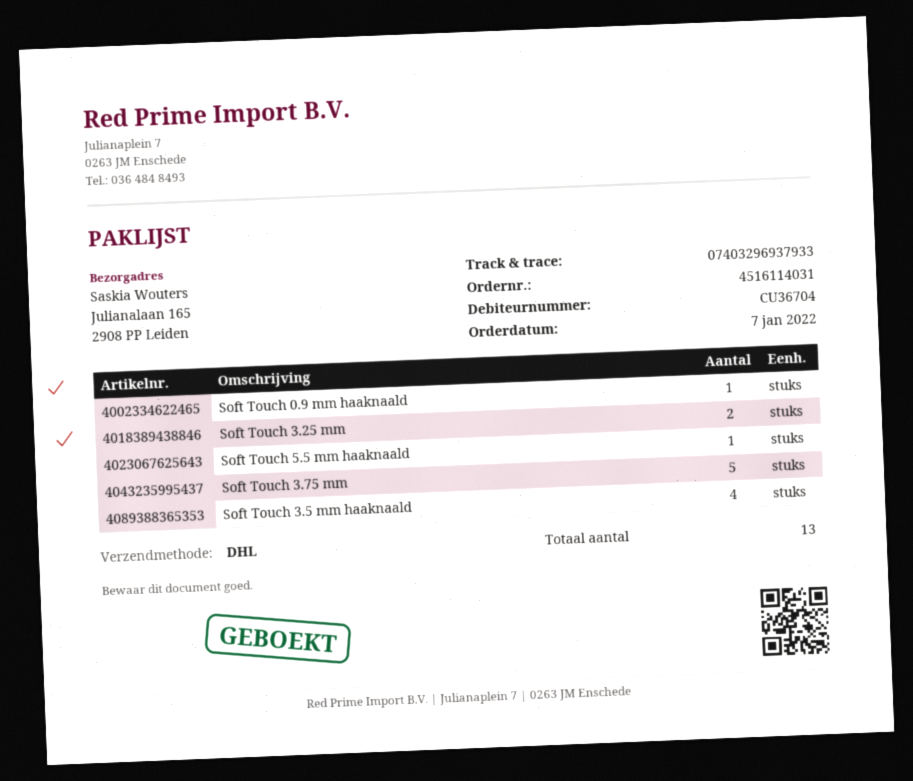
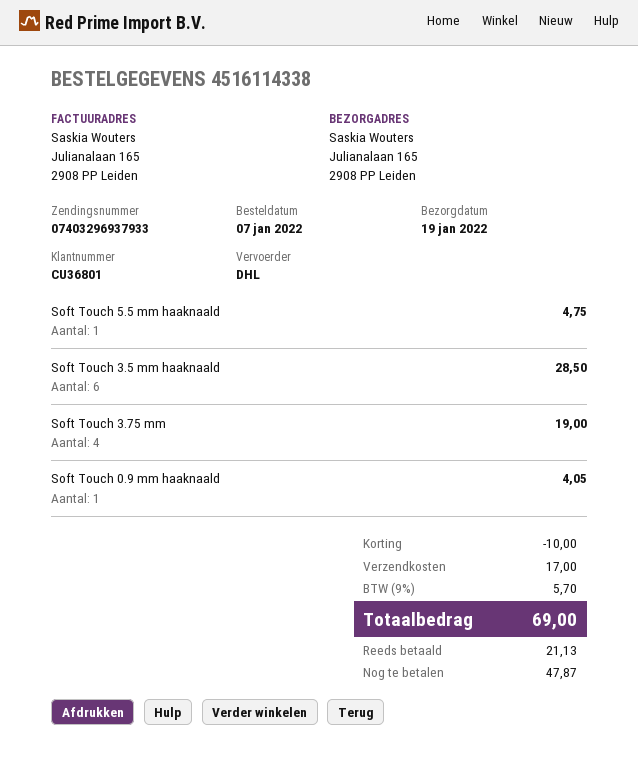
order number: 4516114031 -> 4516114338
customer number: CU36704 -> CU36801
Soft Touch 3.25 mm: 2 -> none
Soft Touch 3.75 mm: 5 -> 4
Soft Touch 3.5 mm haaknaald: 4 -> 6

